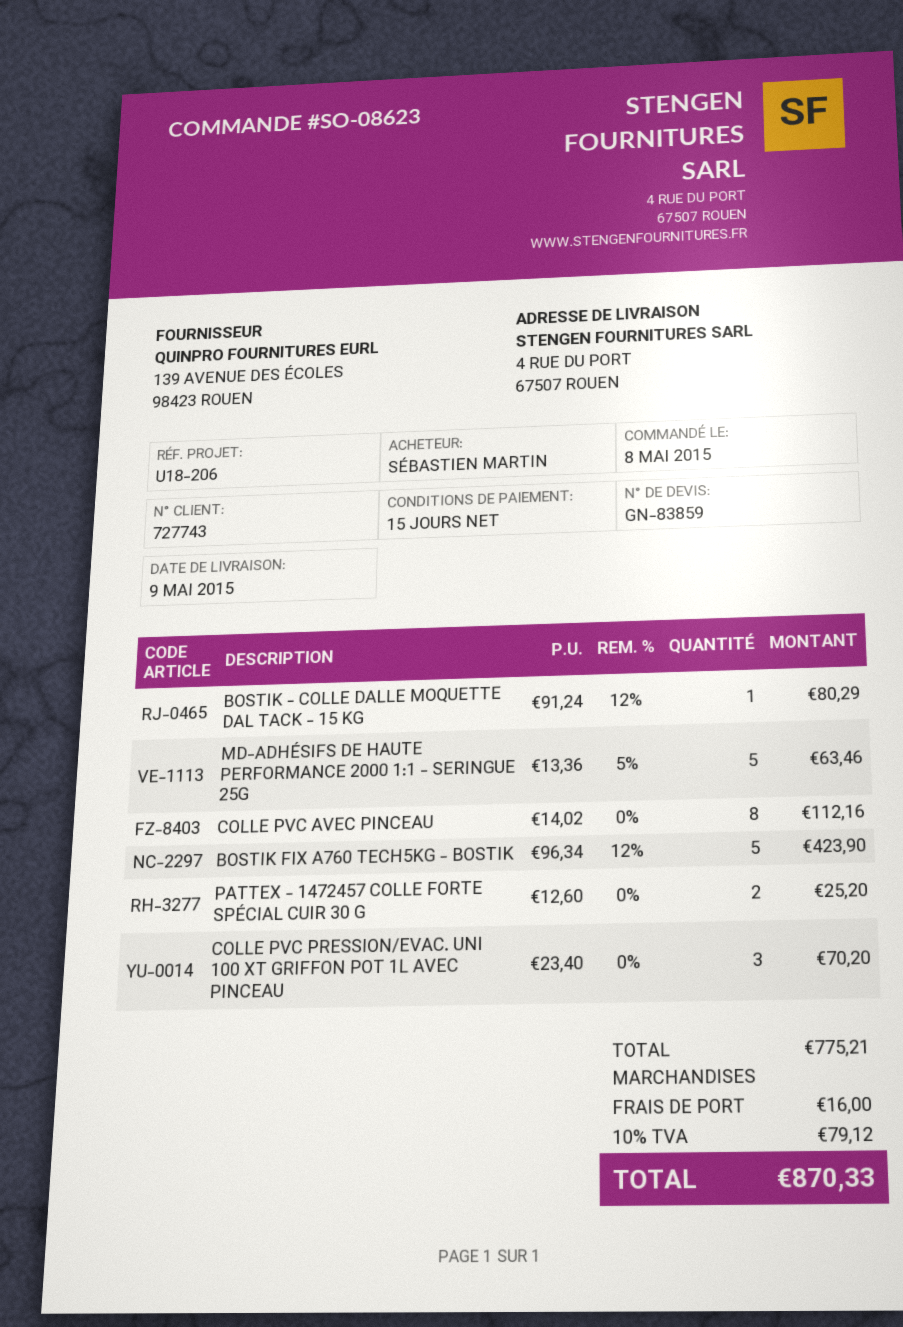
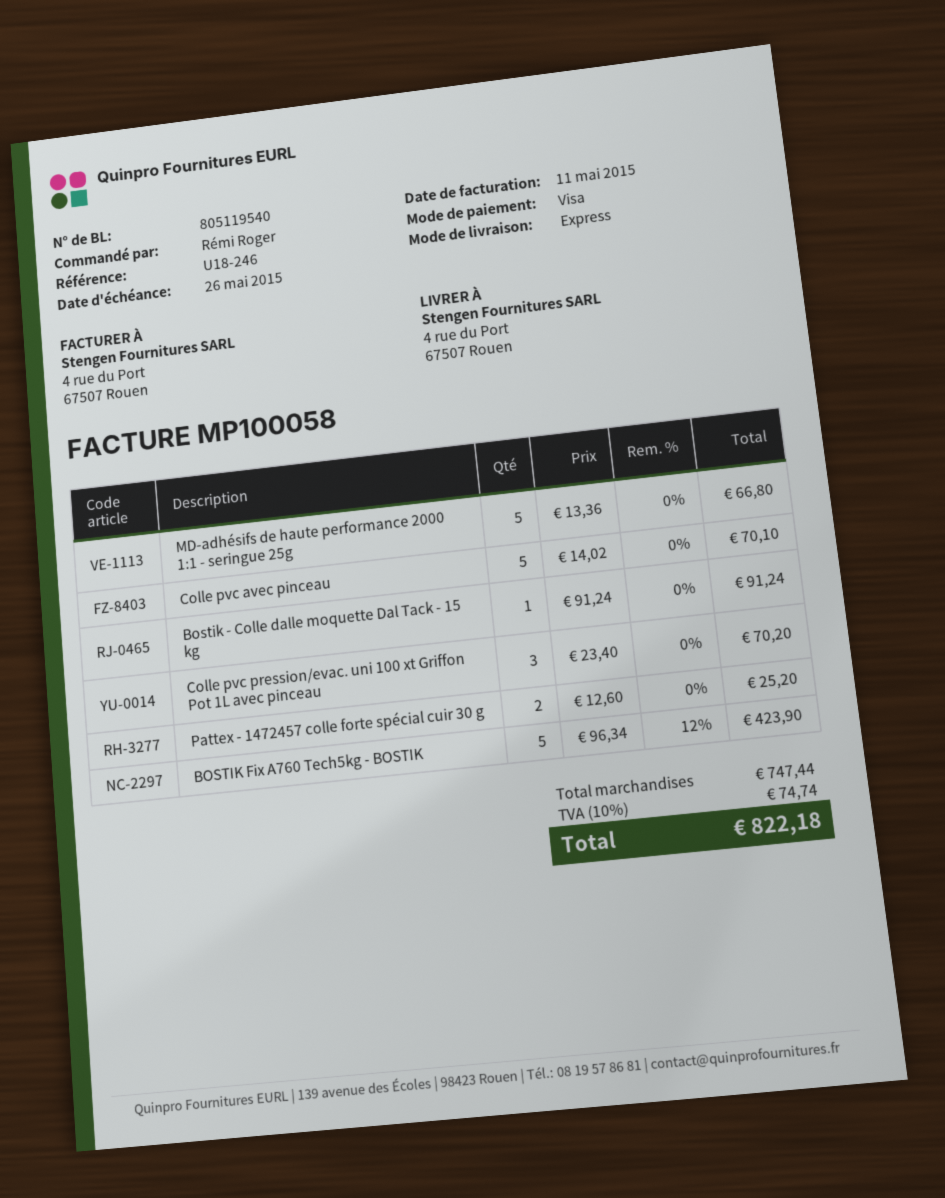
reference: U18-206 -> U18-246
ordered by: SÉBASTIEN MARTIN -> Rémi Roger
BOSTIK - COLLE DALLE MOQUETTE DAL TACK - 15 KG: 1 x 91.24 - 12% = 80.29 -> 1 x 91.24 = 91.24
MD-ADHÉSIFS DE HAUTE PERFORMANCE 2000 1:1 - SERINGUE 25G: 5 x 13.36 - 5% = 63.46 -> 5 x 13.36 = 66.80
COLLE PVC AVEC PINCEAU: 8 x 14.02 = 112.16 -> 5 x 14.02 = 70.10
subtotal: 775.21 -> 747.44
shipping: 16.00 -> none
tax: 10% = 79.12 -> 10% = 74.74
total: 870.33 -> 822.18

